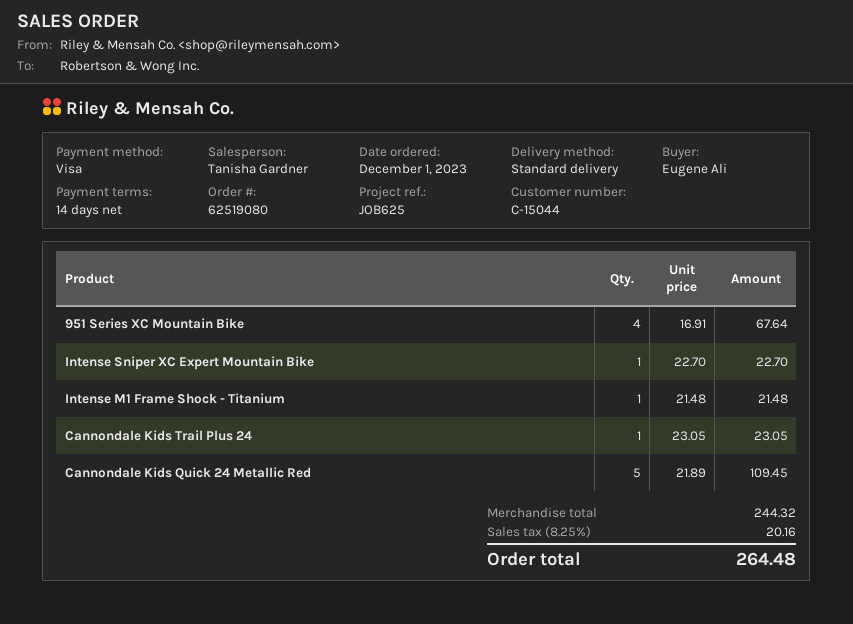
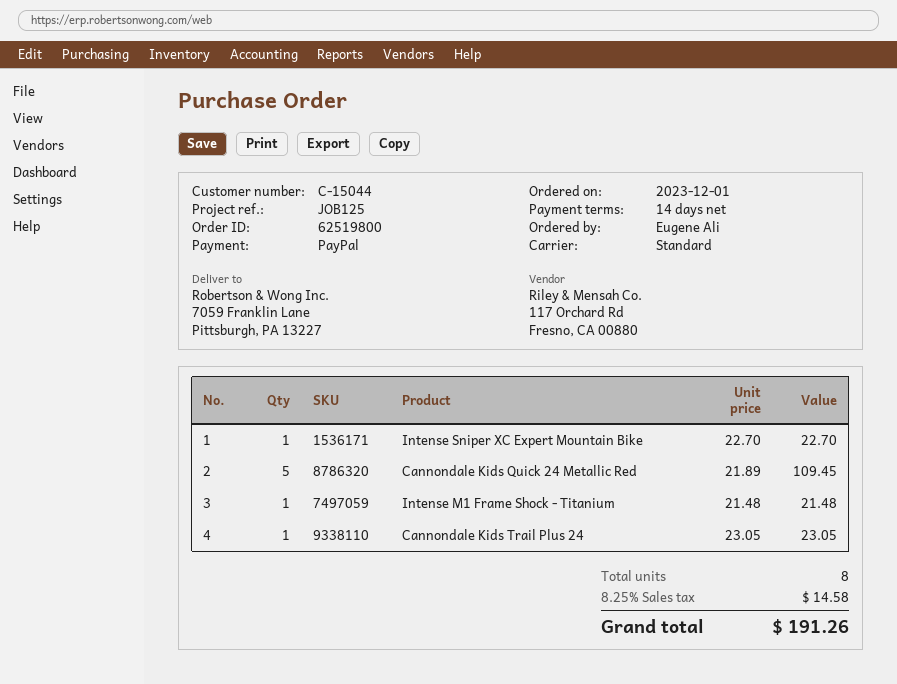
order number: 62519080 -> 62519800
reference: JOB625 -> JOB125
payment method: Visa -> PayPal
951 Series XC Mountain Bike: 4 x 16.91 = 67.64 -> none
tax: 8.25% = 20.16 -> 8.25% = 14.58
total: 264.48 -> 191.26

